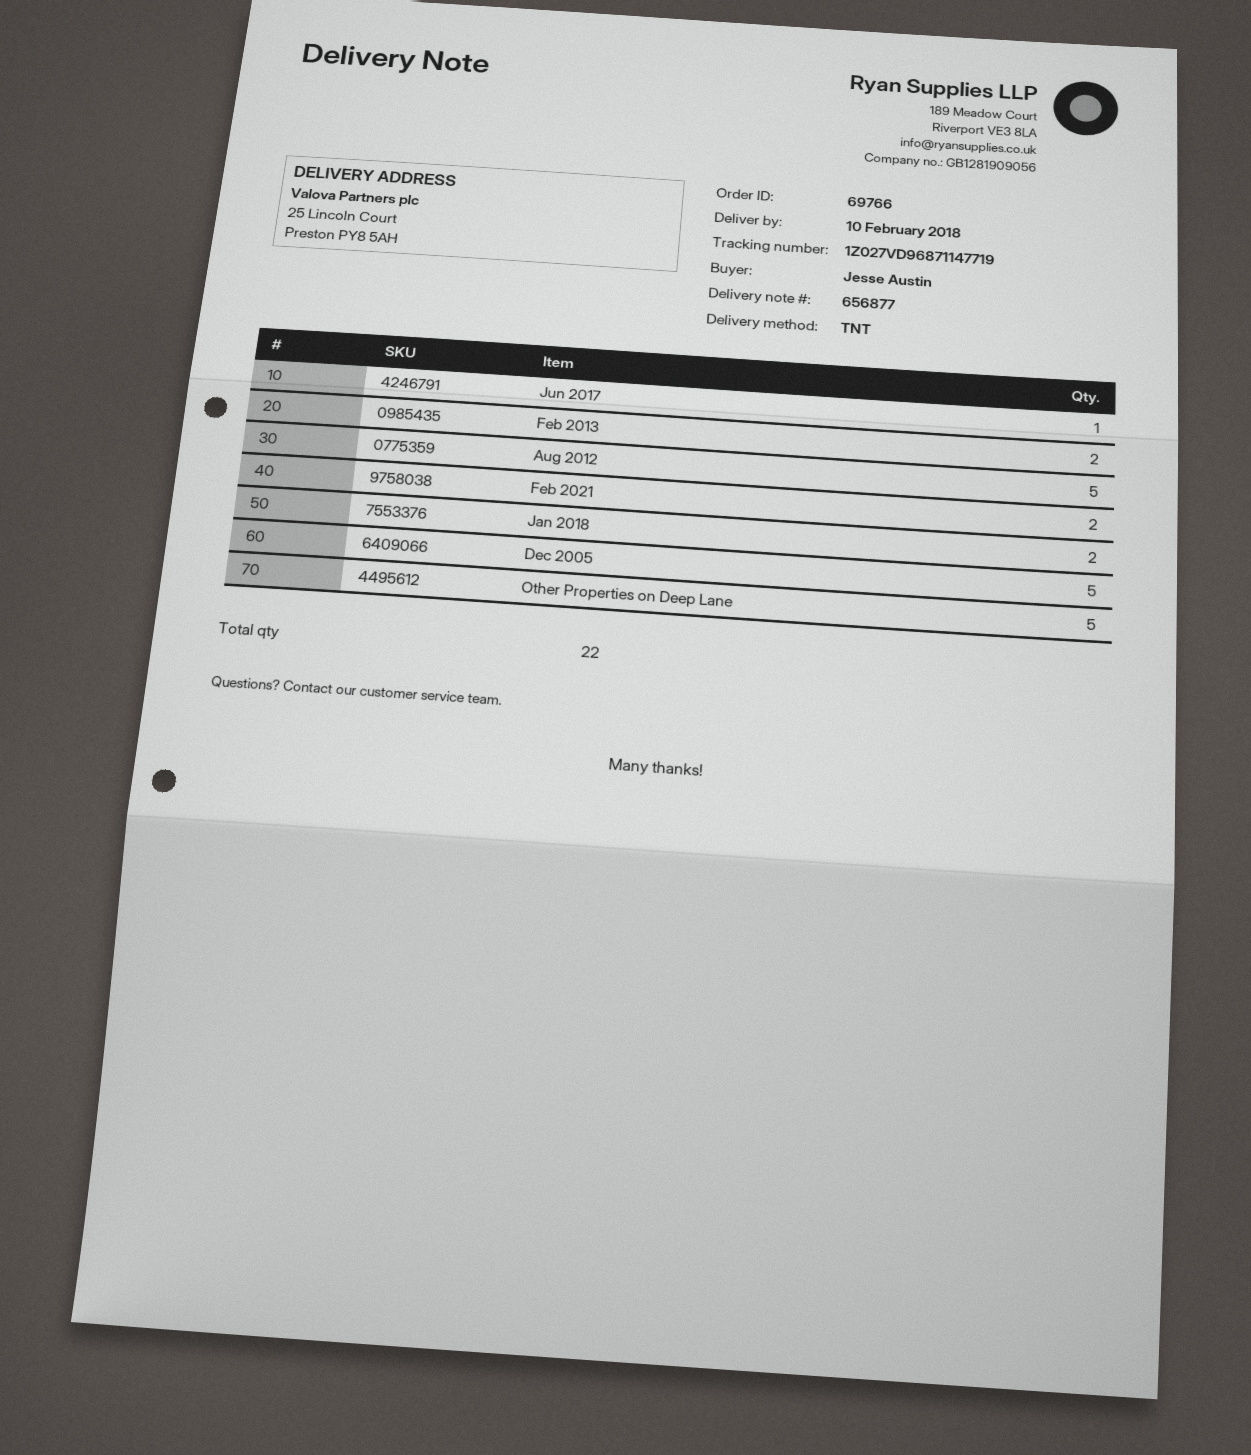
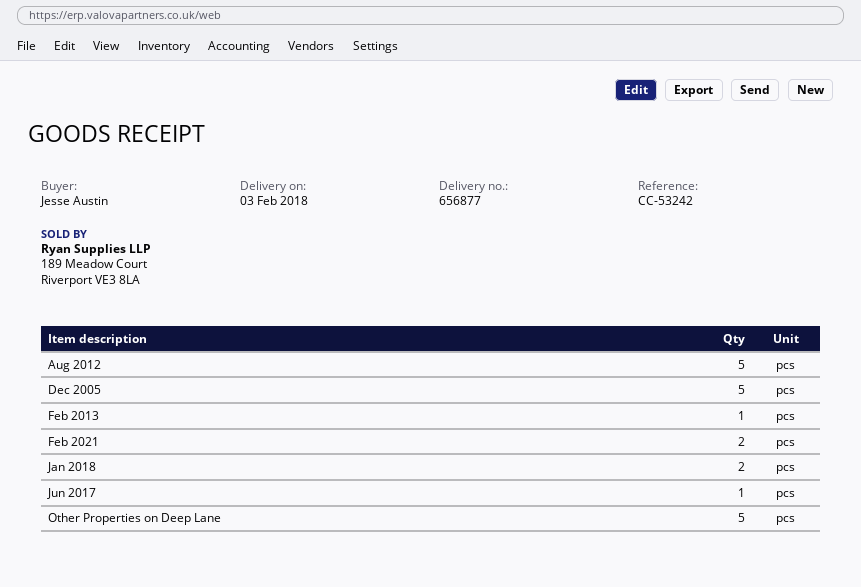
delivery date: 2018-02-10 -> 2018-02-03
Feb 2013: 2 -> 1

